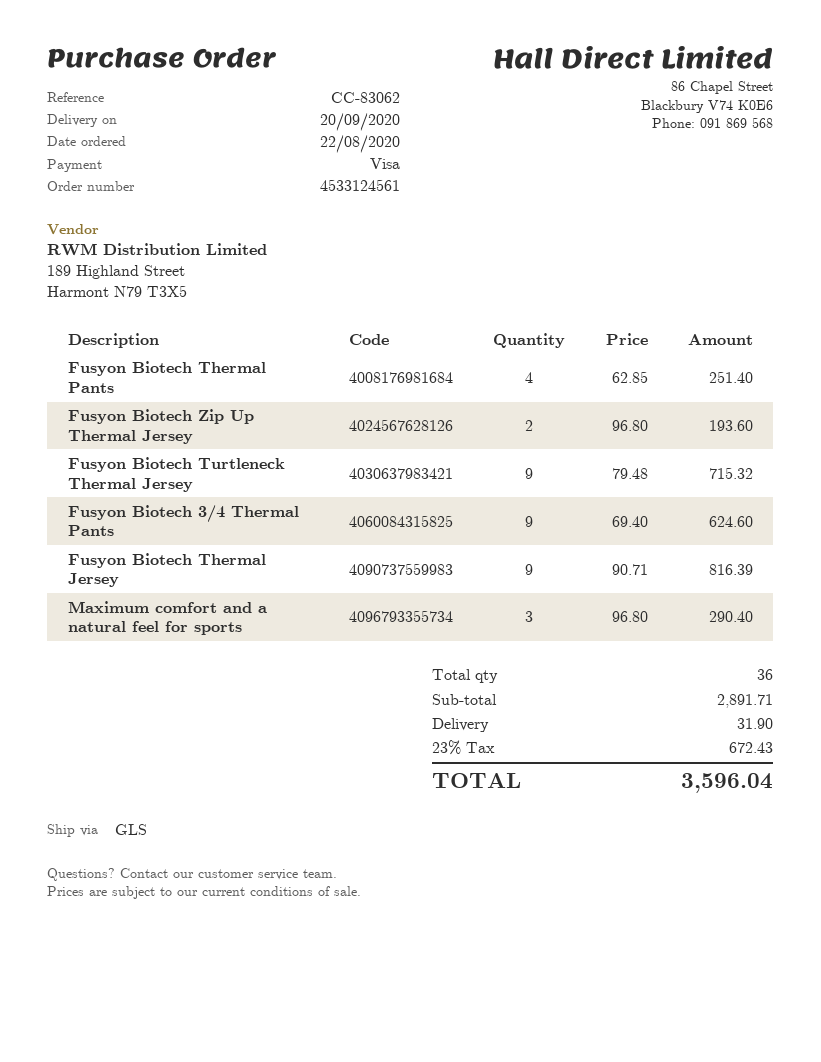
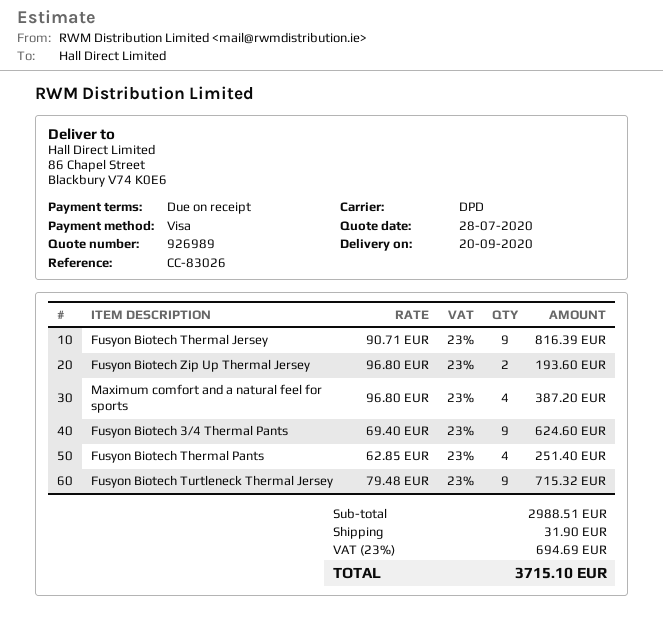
reference: CC-83062 -> CC-83026
shipping method: GLS -> DPD
Maximum comfort and a natural feel for sports: 3 x 96.80 = 290.40 -> 4 x 96.80 = 387.20
subtotal: 2891.71 -> 2988.51
tax: 23% = 672.43 -> 23% = 694.69
total: 3596.04 -> 3715.10

